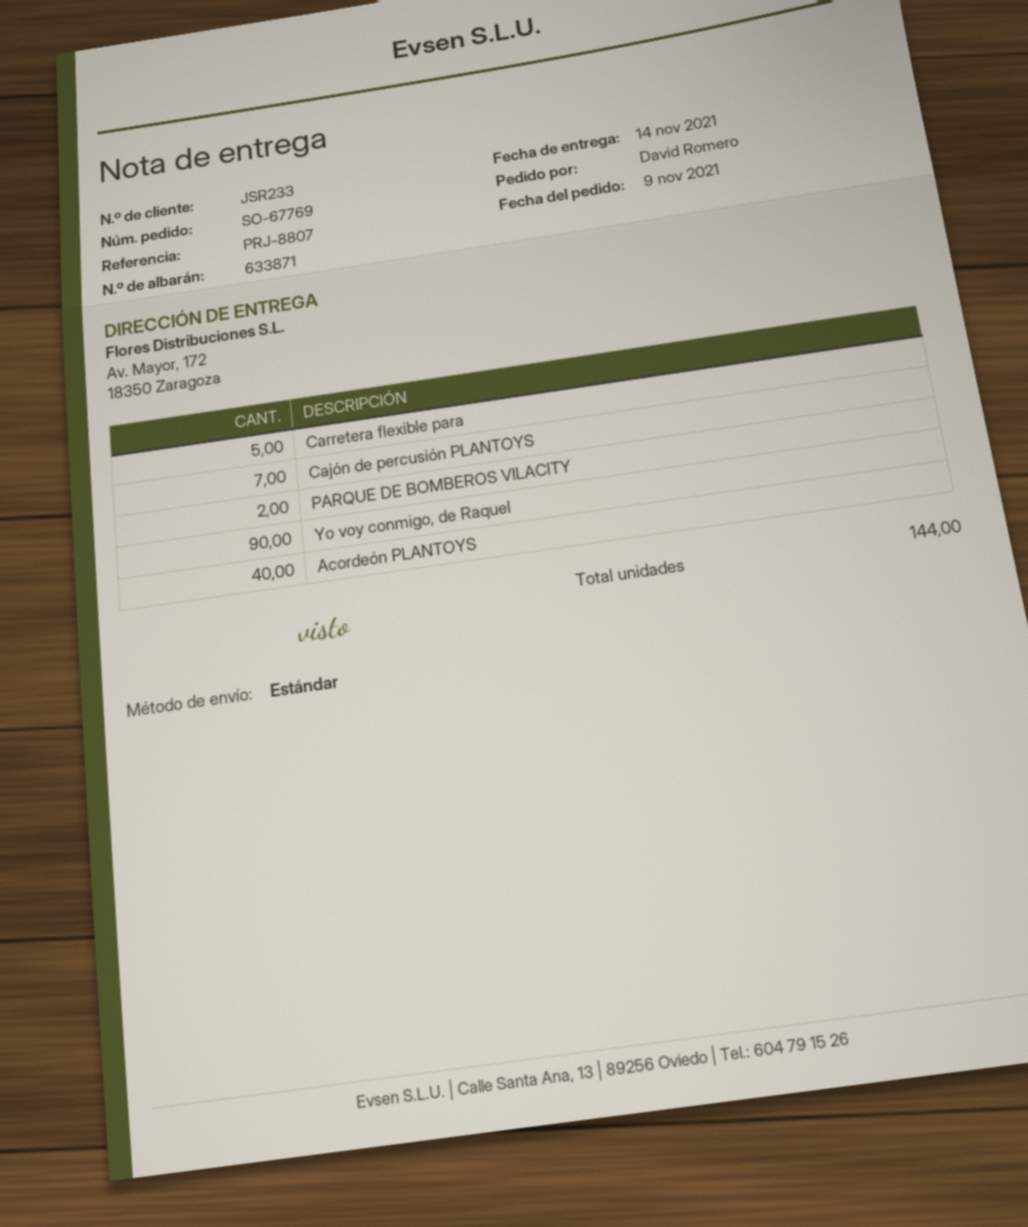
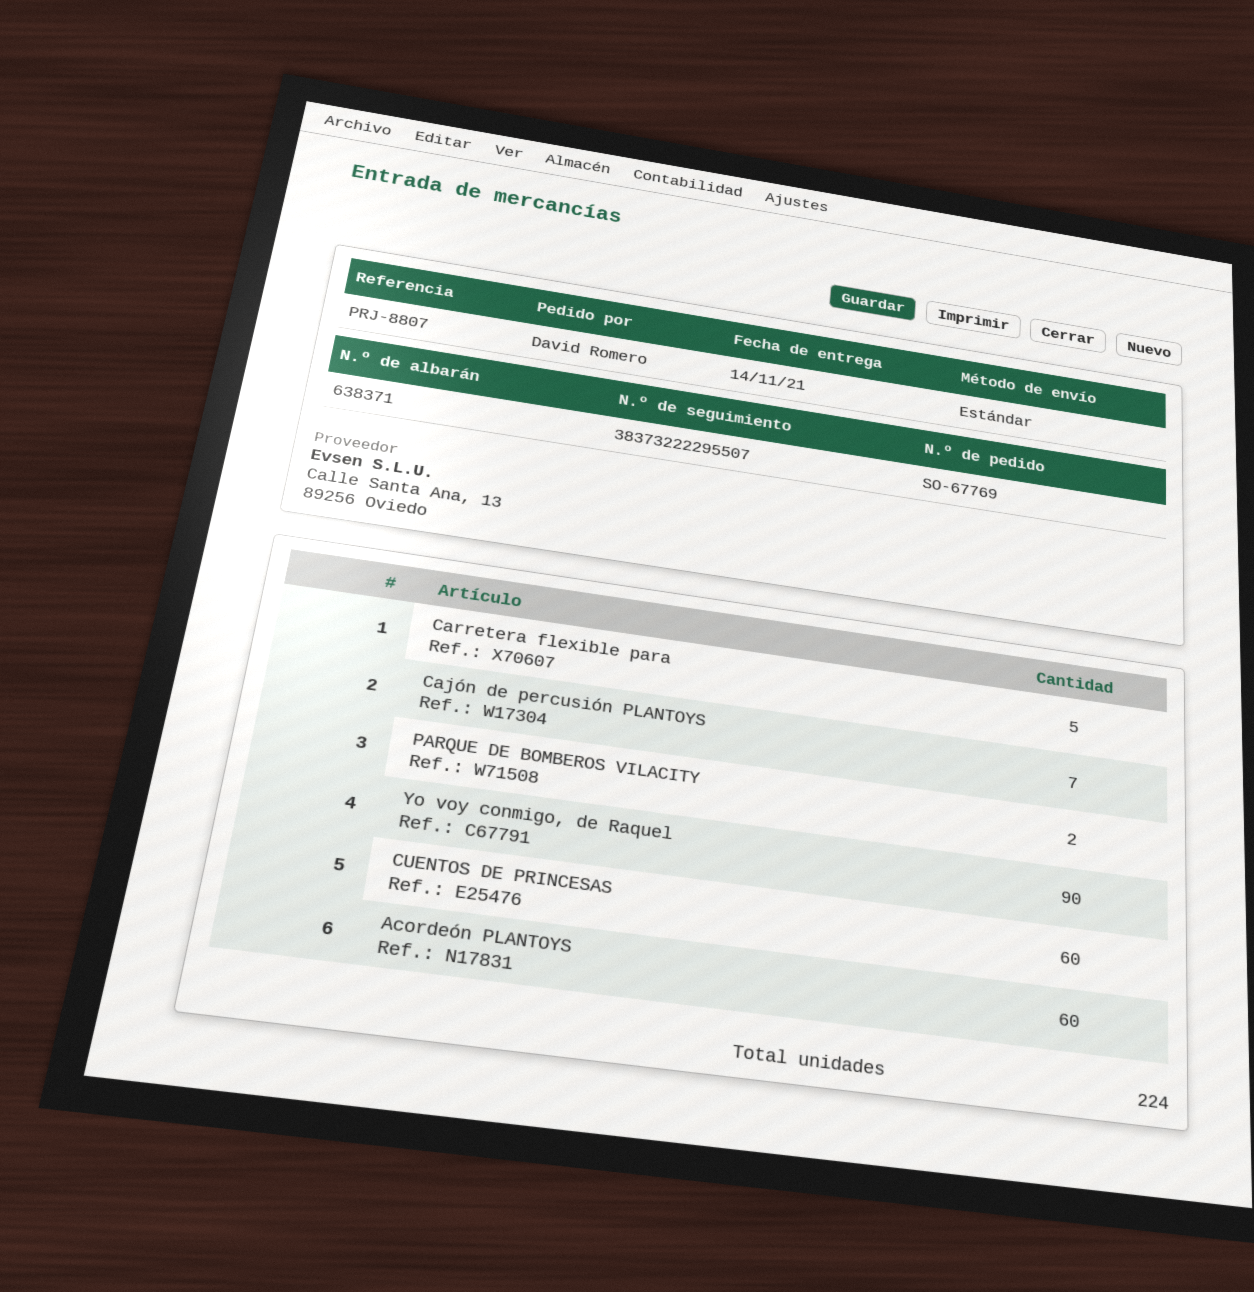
delivery note number: 633871 -> 638371
Acordeón PLANTOYS: 40 -> 60
CUENTOS DE PRINCESAS: none -> 60
total quantity: 144 -> 224

